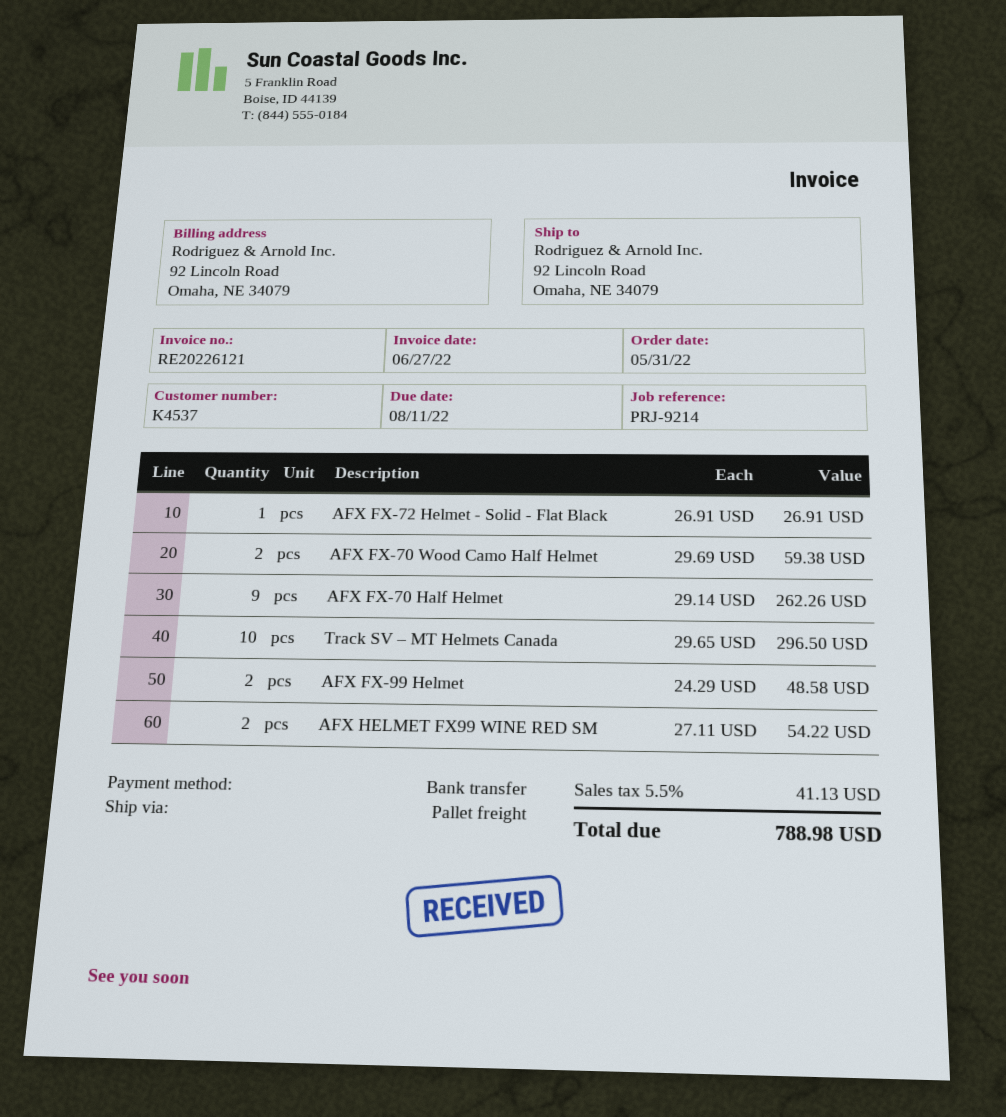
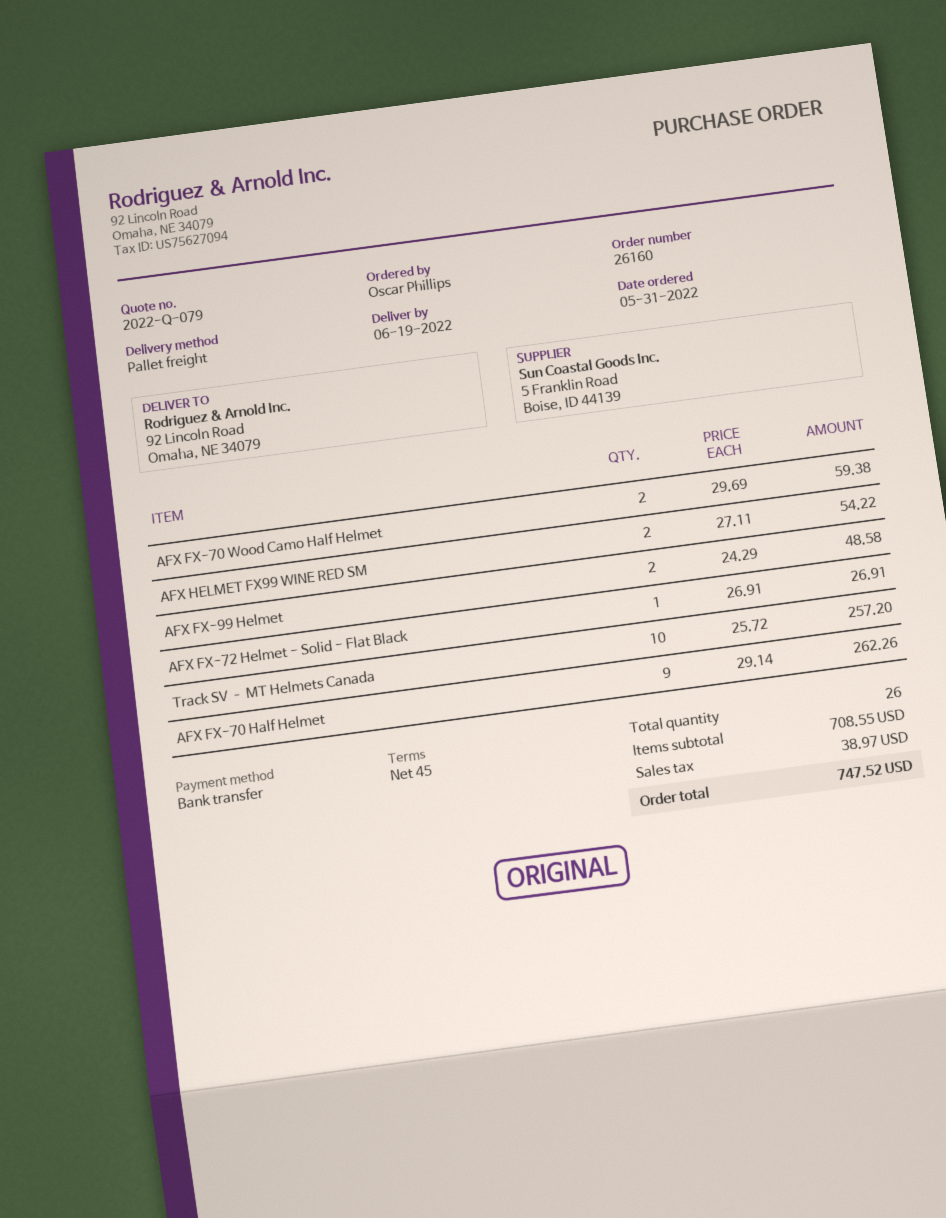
Track SV – MT Helmets Canada: 10 x 29.65 = 296.50 -> 10 x 25.72 = 257.20
tax: 41.13 -> 38.97
total: 788.98 -> 747.52

